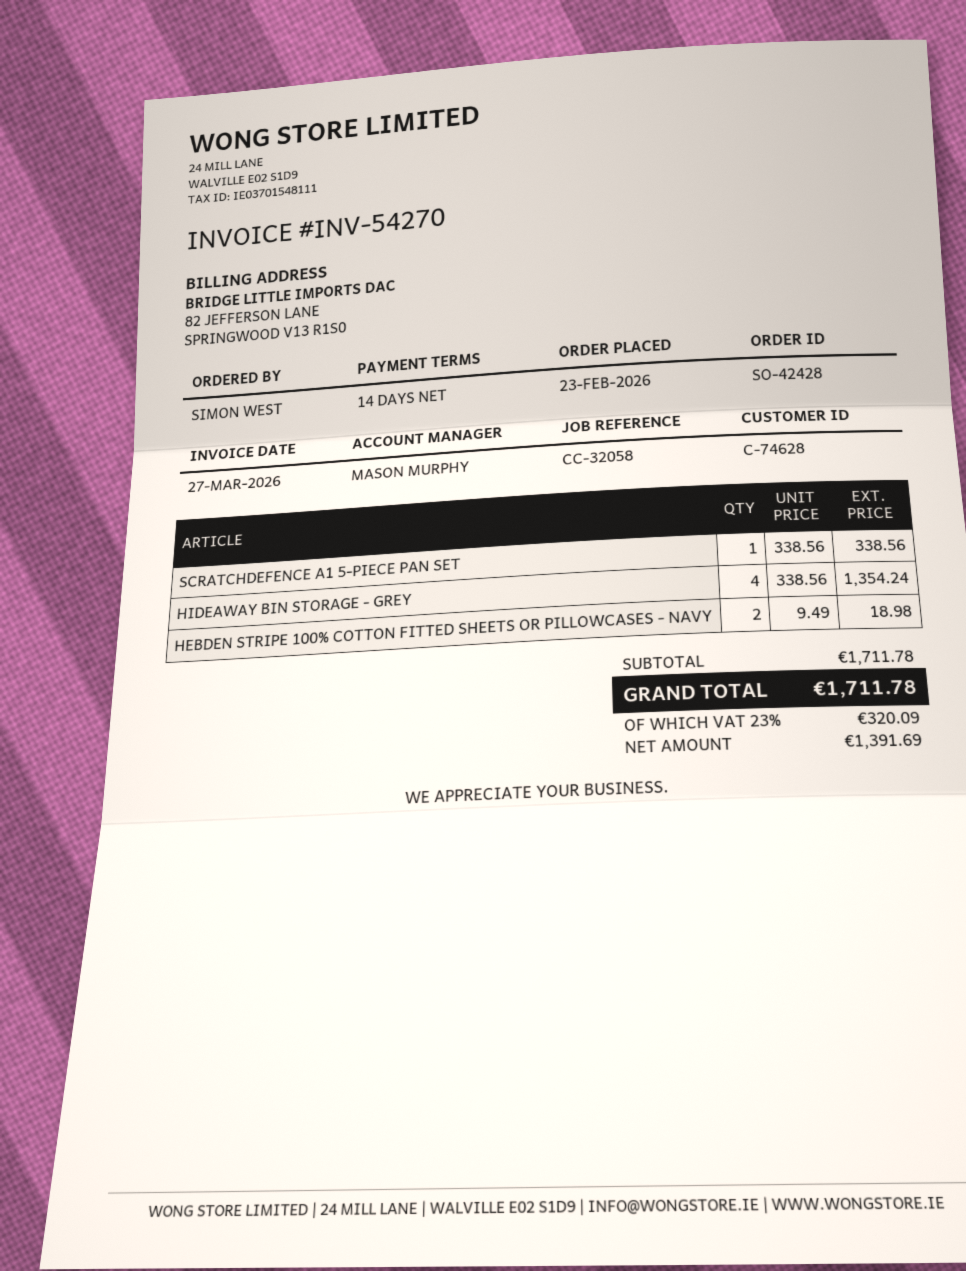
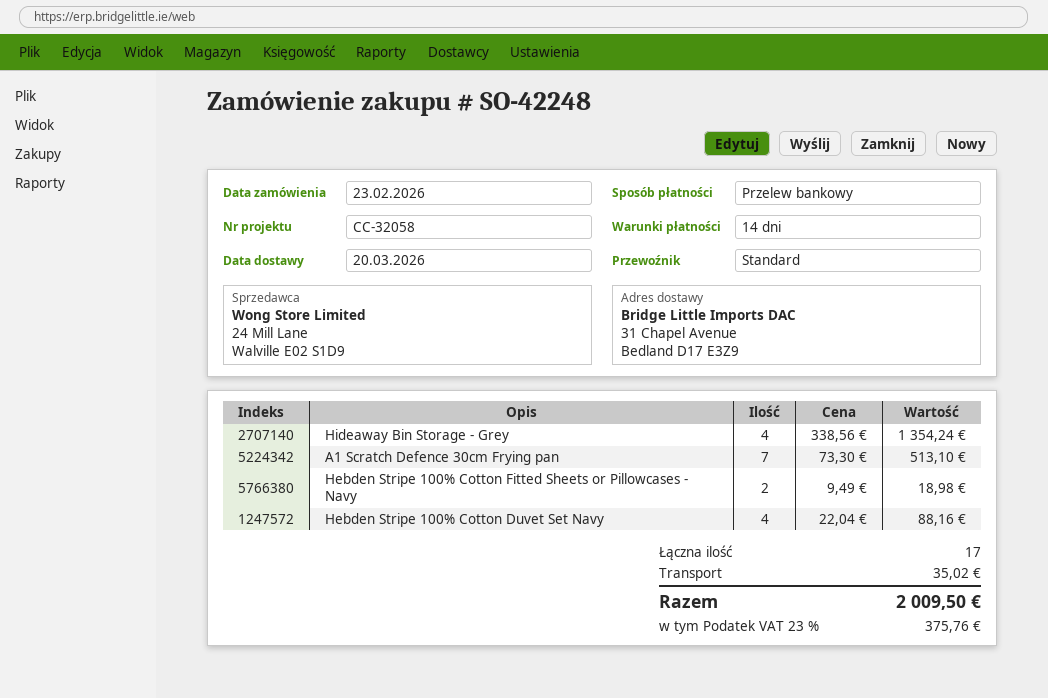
order number: SO-42428 -> SO-42248
SCRATCHDEFENCE A1 5-PIECE PAN SET: 1 x 338.56 = 338.56 -> none
A1 Scratch Defence 30cm Frying pan: none -> 7 x 73.30 = 513.10
Hebden Stripe 100% Cotton Duvet Set Navy: none -> 4 x 22.04 = 88.16
shipping: none -> 35.02
tax: 23% = 320.09 -> 23% = 375.76
total: 1711.78 -> 2009.50

